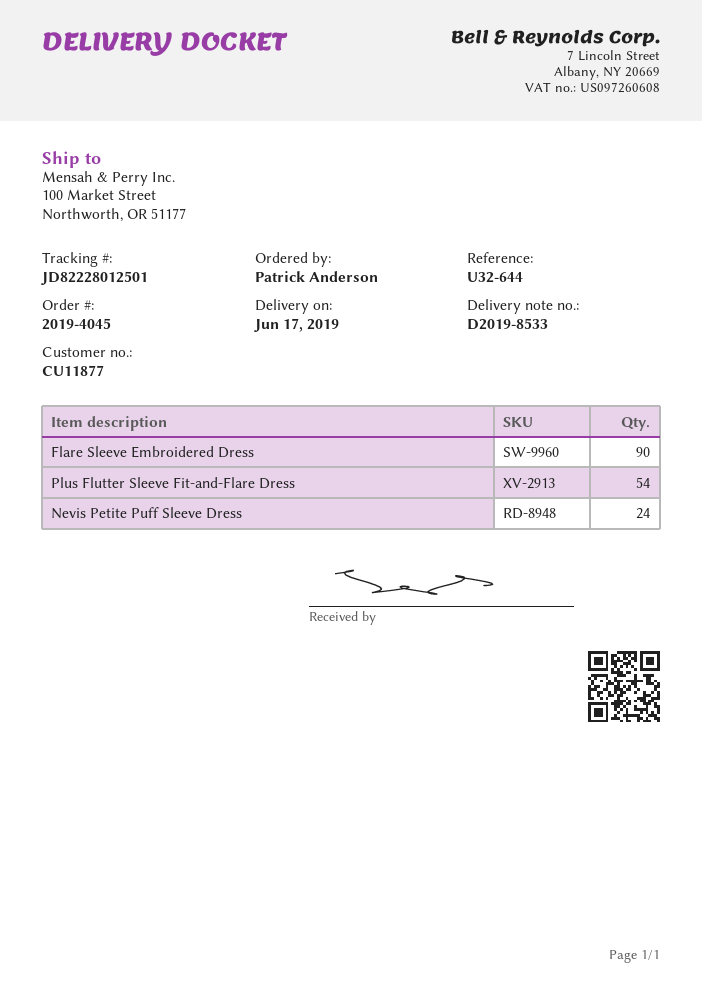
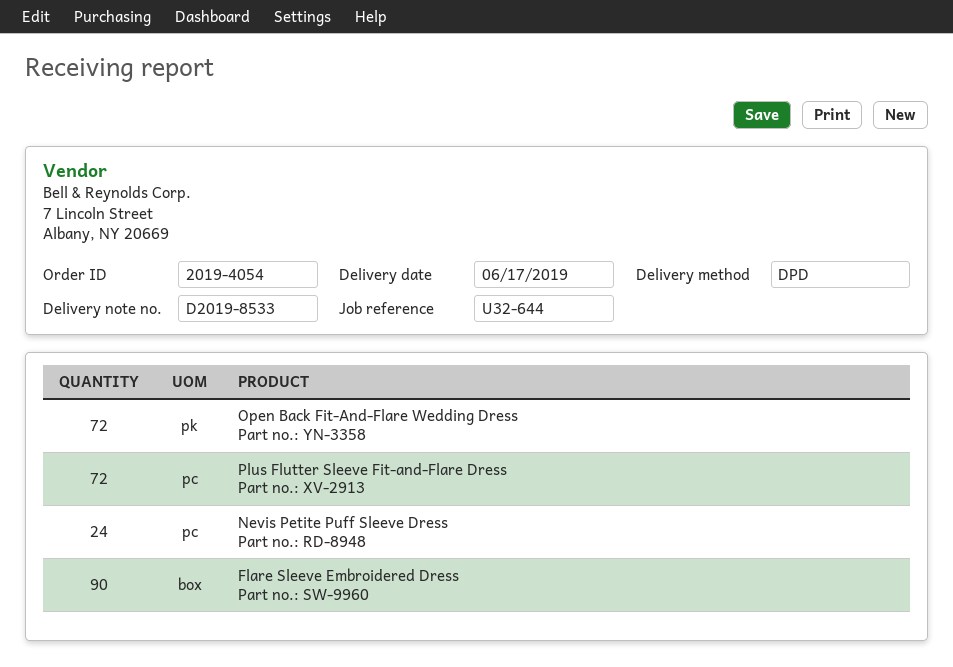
order number: 2019-4045 -> 2019-4054
Plus Flutter Sleeve Fit-and-Flare Dress: 54 -> 72
Open Back Fit-And-Flare Wedding Dress: none -> 72

